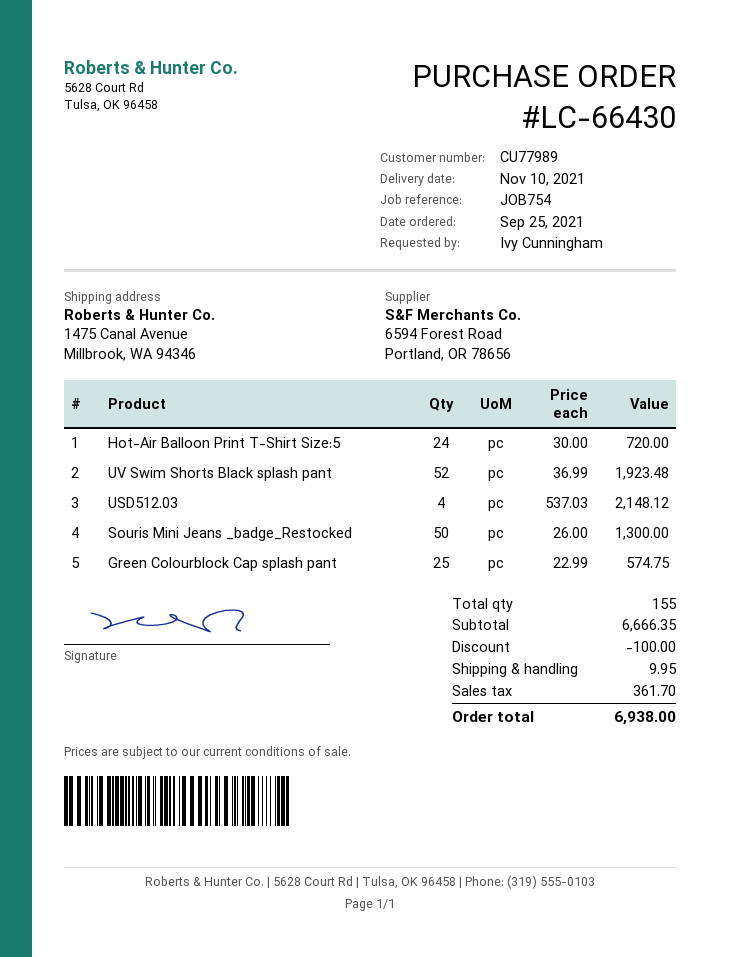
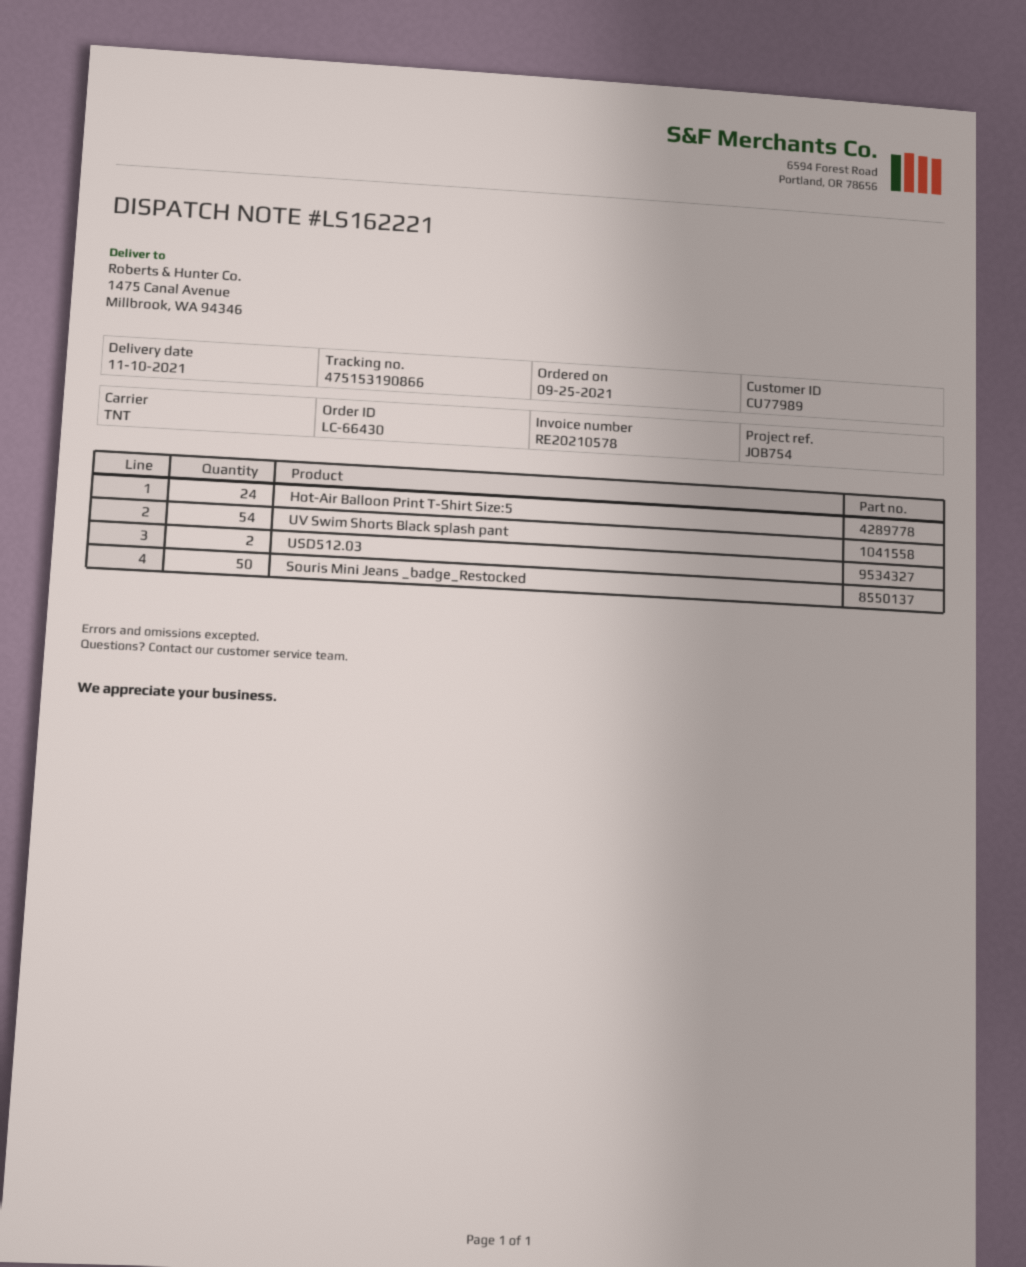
UV Swim Shorts Black splash pant: 52 -> 54
USD512.03: 4 -> 2
Green Colourblock Cap splash pant: 25 -> none

